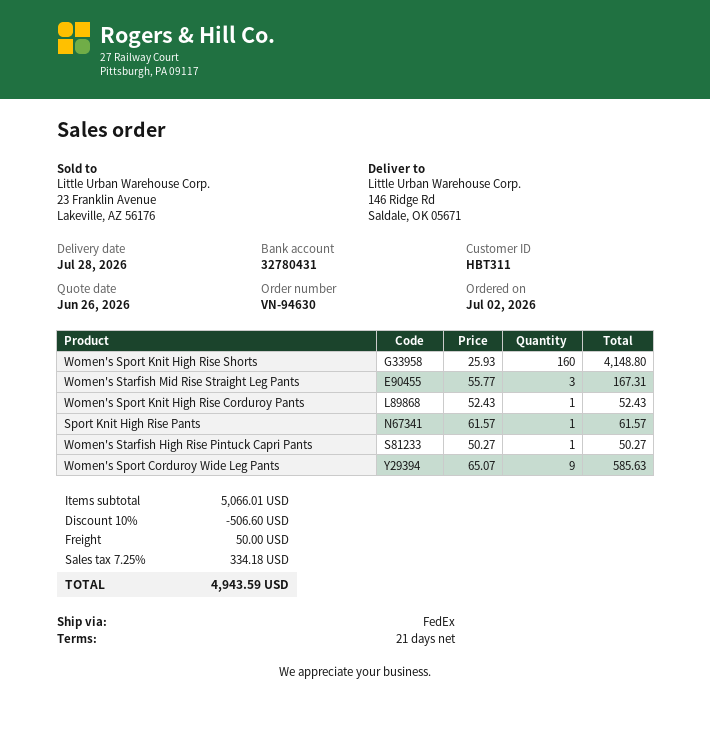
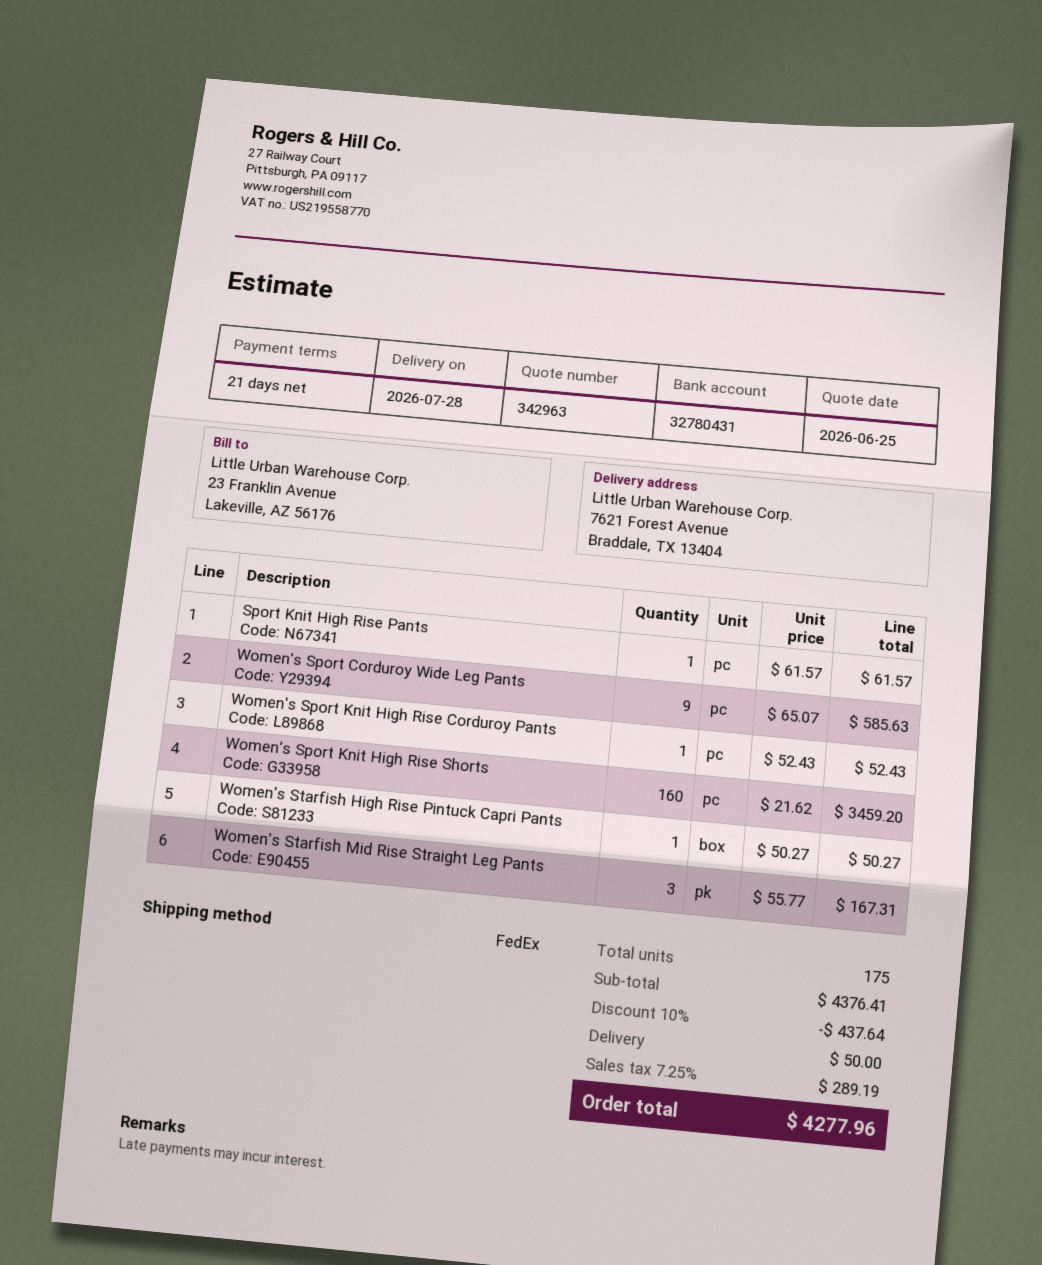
quote date: 2026-06-26 -> 2026-06-25
ship to: 146 Ridge Rd, Saldale, OK 05671 -> 7621 Forest Avenue, Braddale, TX 13404
Women's Sport Knit High Rise Shorts: 160 x 25.93 = 4148.80 -> 160 x 21.62 = 3459.20
subtotal: 5066.01 -> 4376.41
discount: 10% = 506.60 -> 10% = 437.64
tax: 7.25% = 334.18 -> 7.25% = 289.19
total: 4943.59 -> 4277.96

